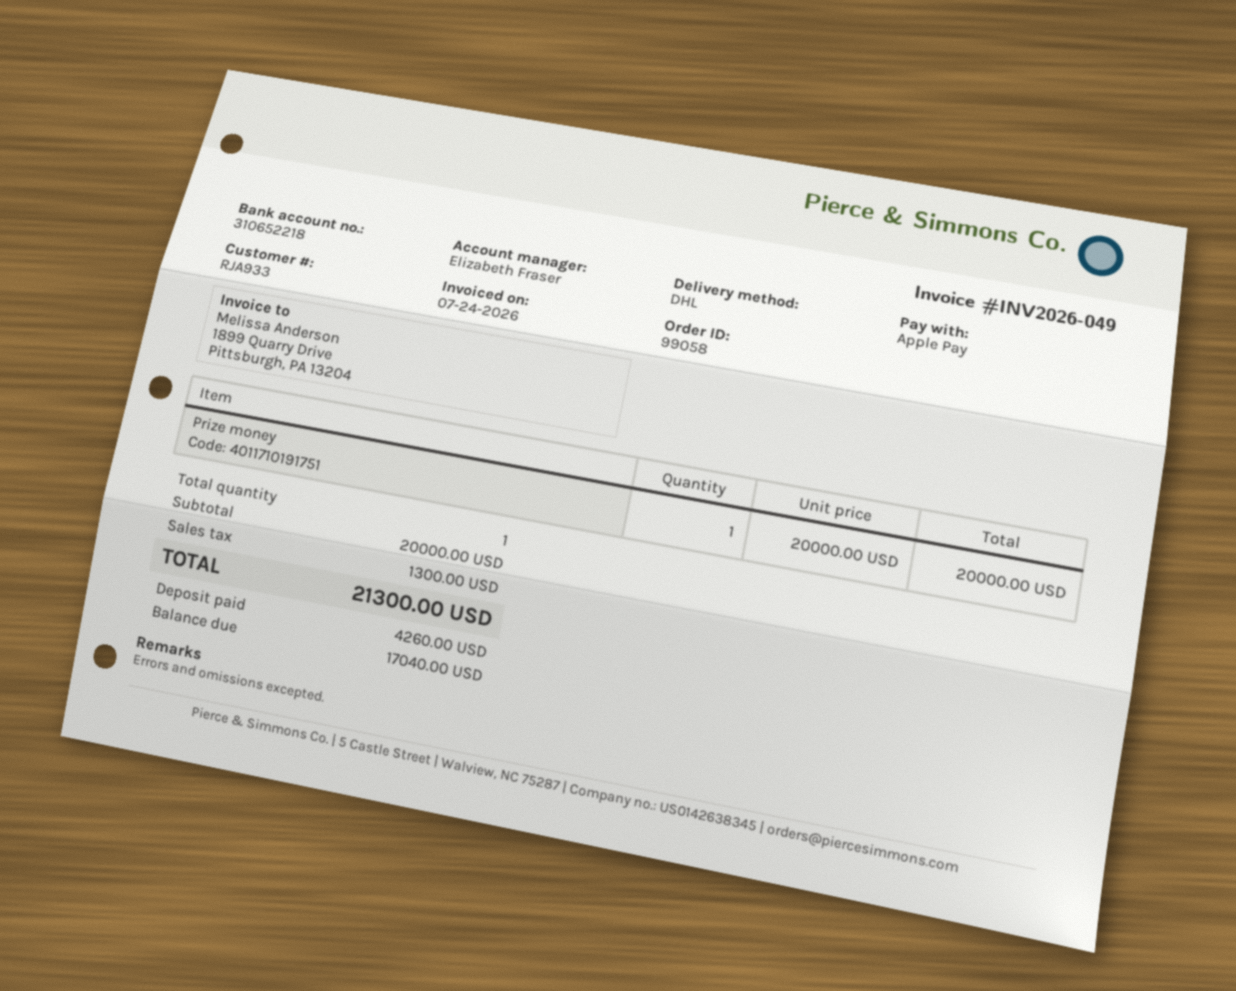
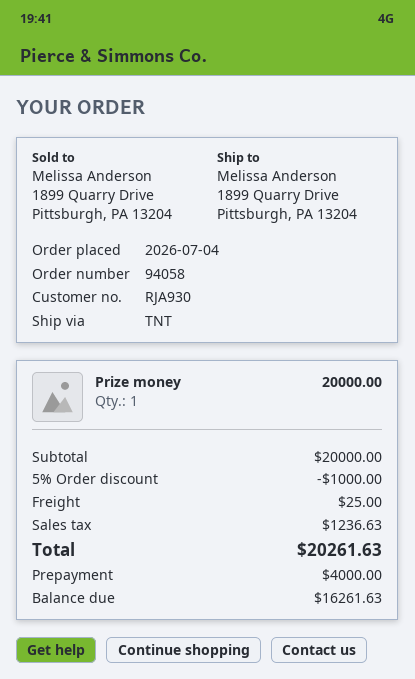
order number: 99058 -> 94058
customer number: RJA933 -> RJA930
shipping method: DHL -> TNT
discount: none -> 5% = 1000.00
shipping: none -> 25.00
tax: 1300.00 -> 1236.63
total: 21300.00 -> 20261.63
deposit: 4260.00 -> 4000.00
balance: 17040.00 -> 16261.63

